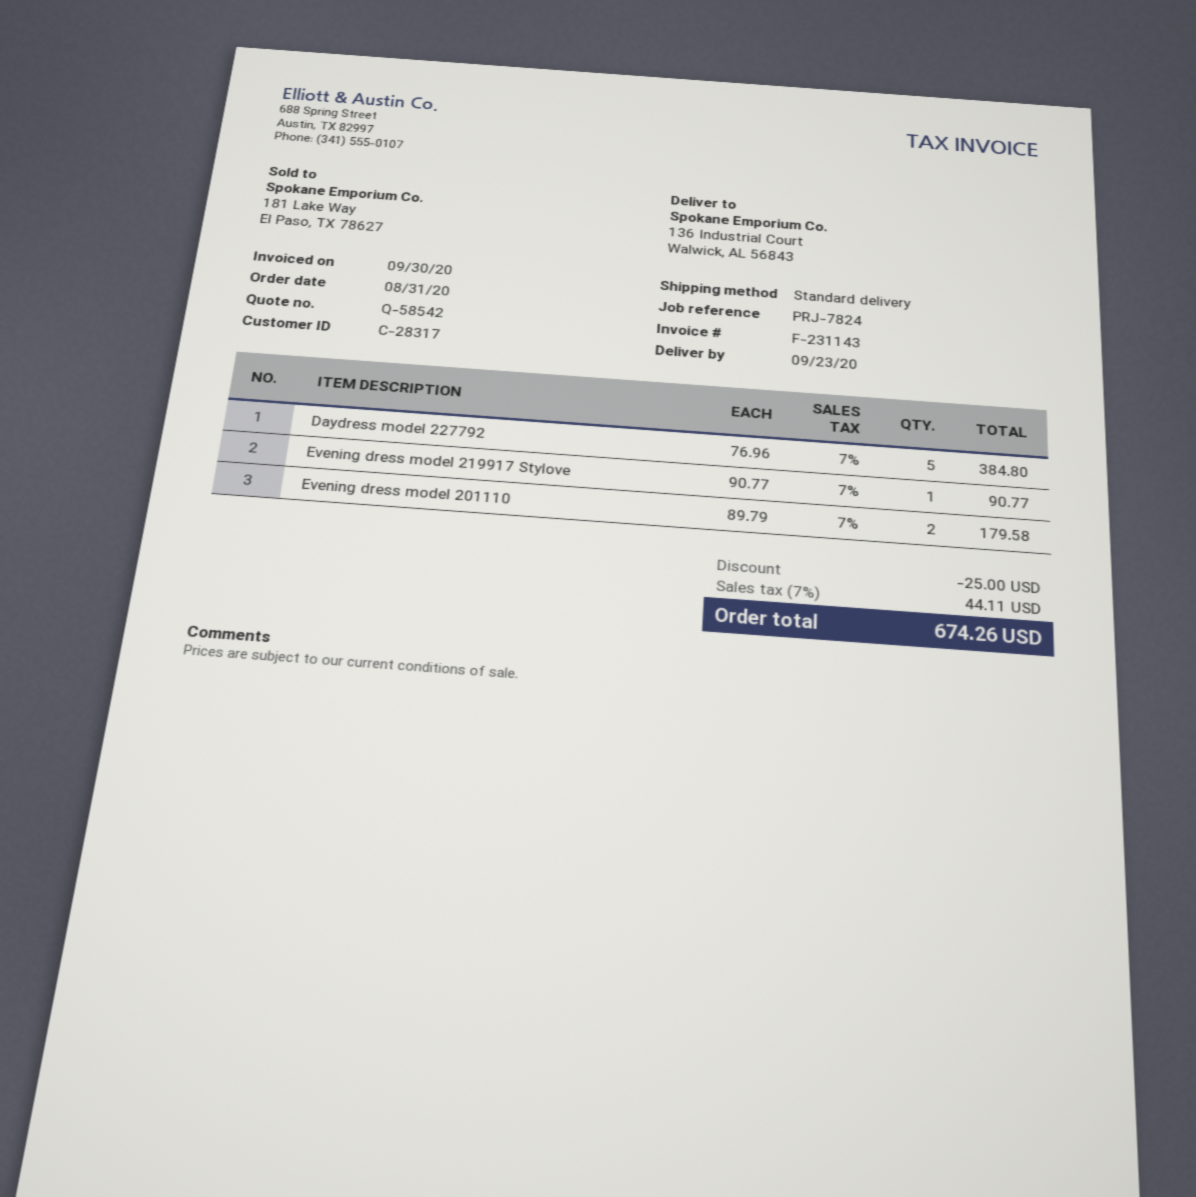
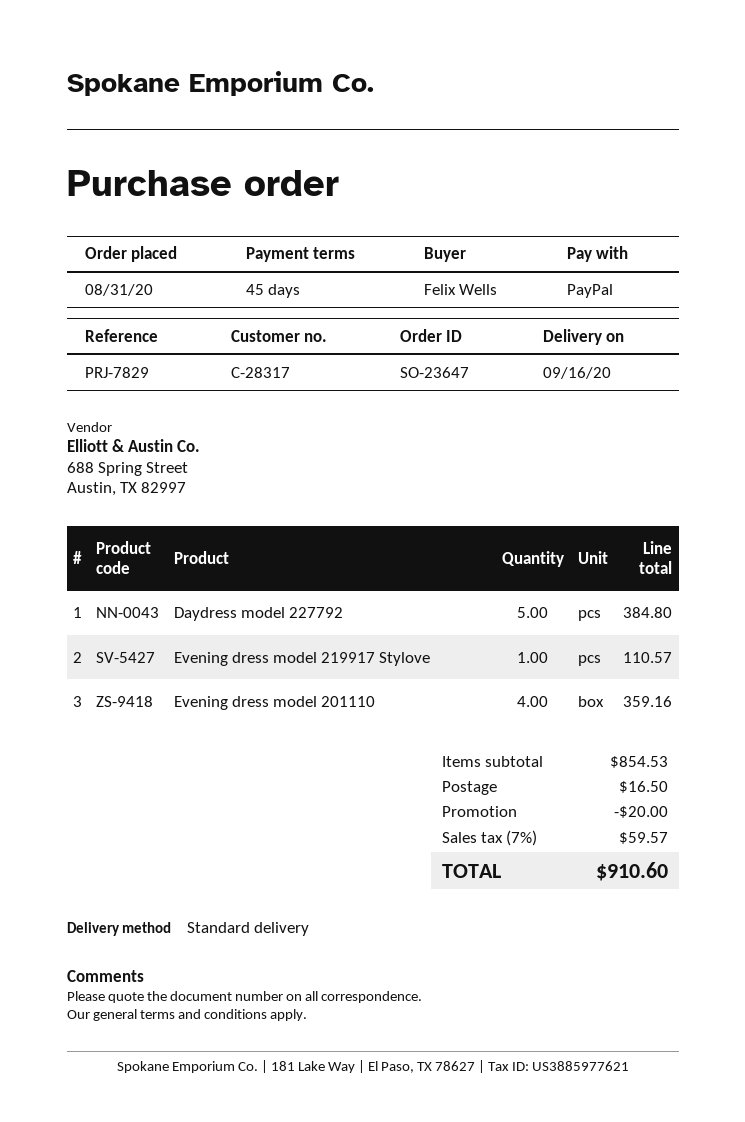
delivery date: 2020-09-23 -> 2020-09-16
reference: PRJ-7824 -> PRJ-7829
Evening dress model 219917 Stylove: 1 for 90.77 -> 1 for 110.57
Evening dress model 201110: 2 for 179.58 -> 4 for 359.16
discount: 25.00 -> 20.00
shipping: none -> 16.50
tax: 7% = 44.11 -> 7% = 59.57
total: 674.26 -> 910.60

